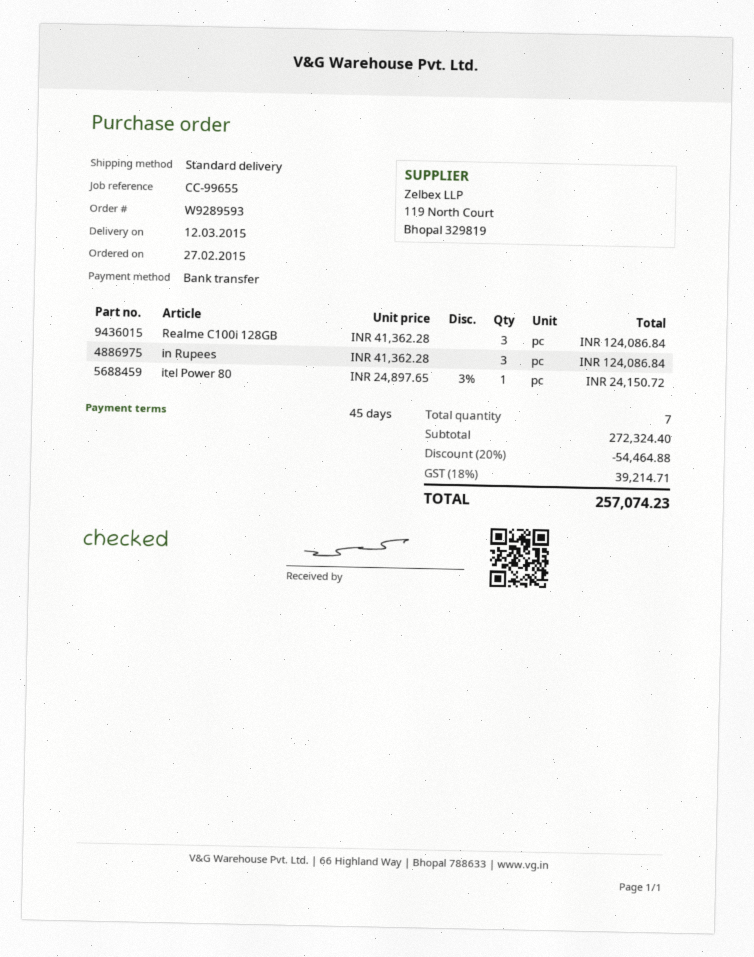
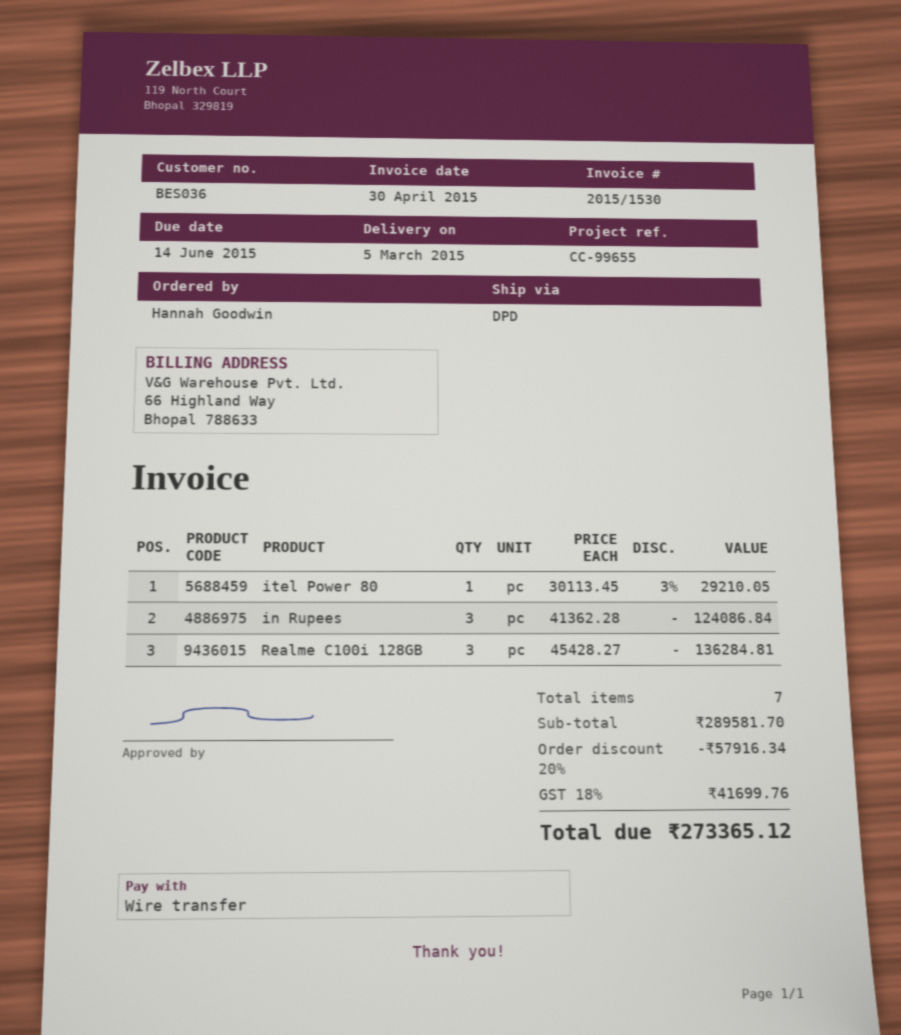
delivery date: 2015-03-12 -> 2015-03-05
shipping method: standard -> DPD
Realme C100i 128GB: 3 x 41362.28 = 124086.84 -> 3 x 45428.27 = 136284.81
itel Power 80: 1 x 24897.65 - 3% = 24150.72 -> 1 x 30113.45 - 3% = 29210.05
subtotal: 272324.40 -> 289581.70
discount: 20% = 54464.88 -> 20% = 57916.34
tax: 18% = 39214.71 -> 18% = 41699.76
total: 257074.23 -> 273365.12

